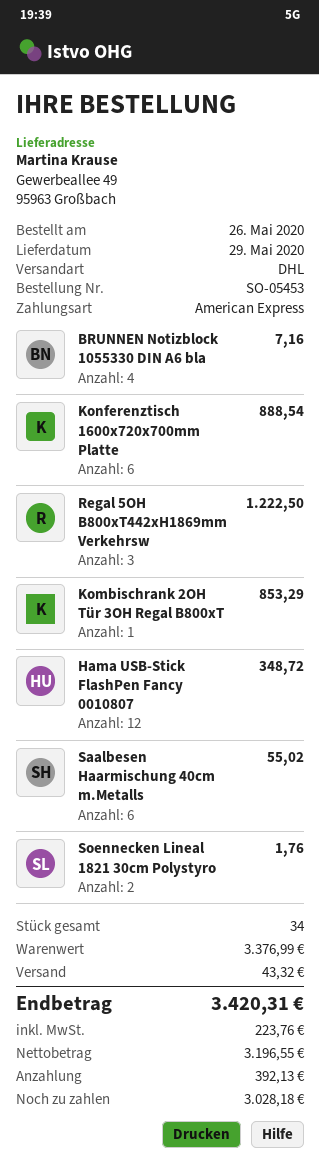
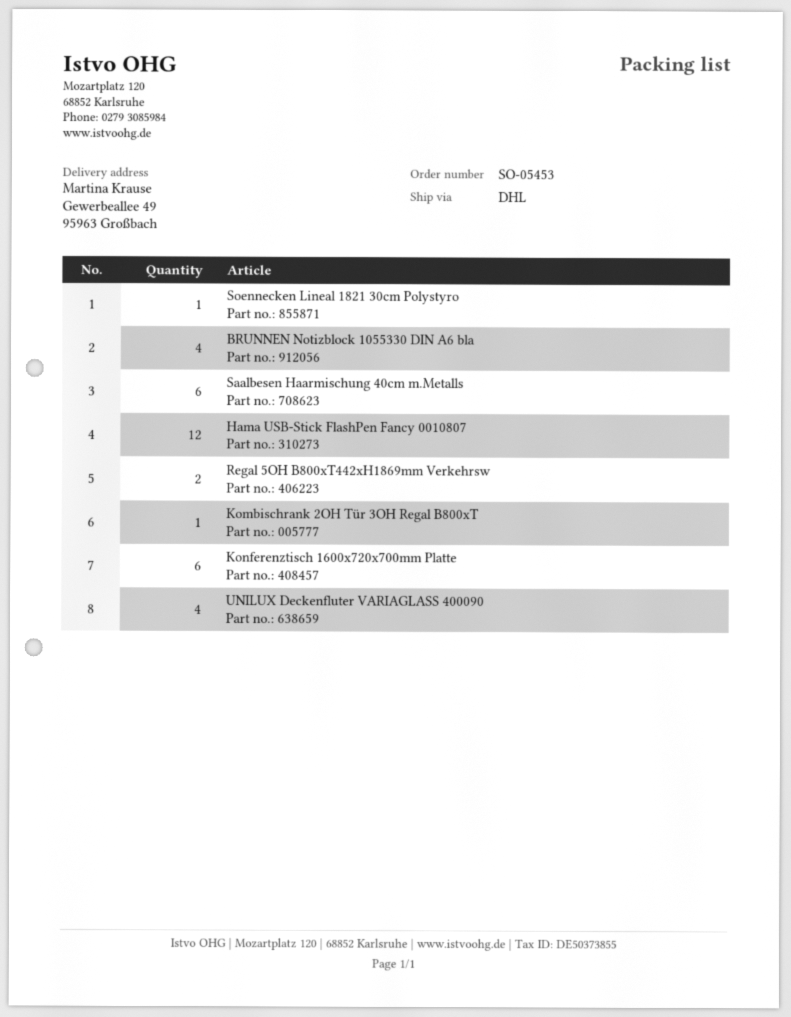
Regal 5OH B800xT442xH1869mm Verkehrsw: 3 -> 2
Soennecken Lineal 1821 30cm Polystyro: 2 -> 1
UNILUX Deckenfluter VARIAGLASS 400090: none -> 4

